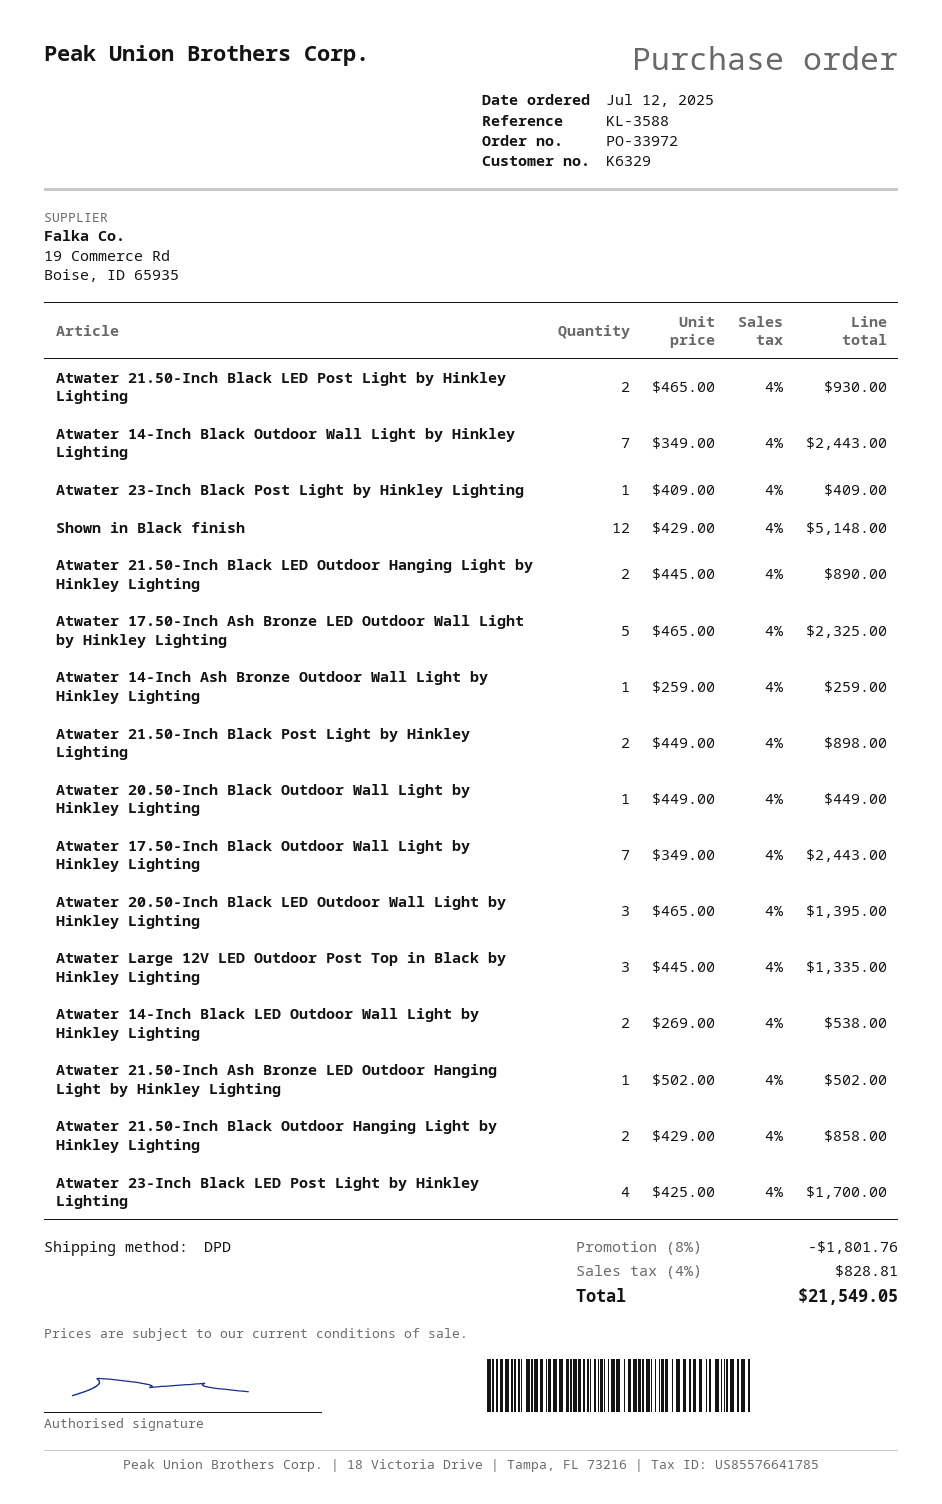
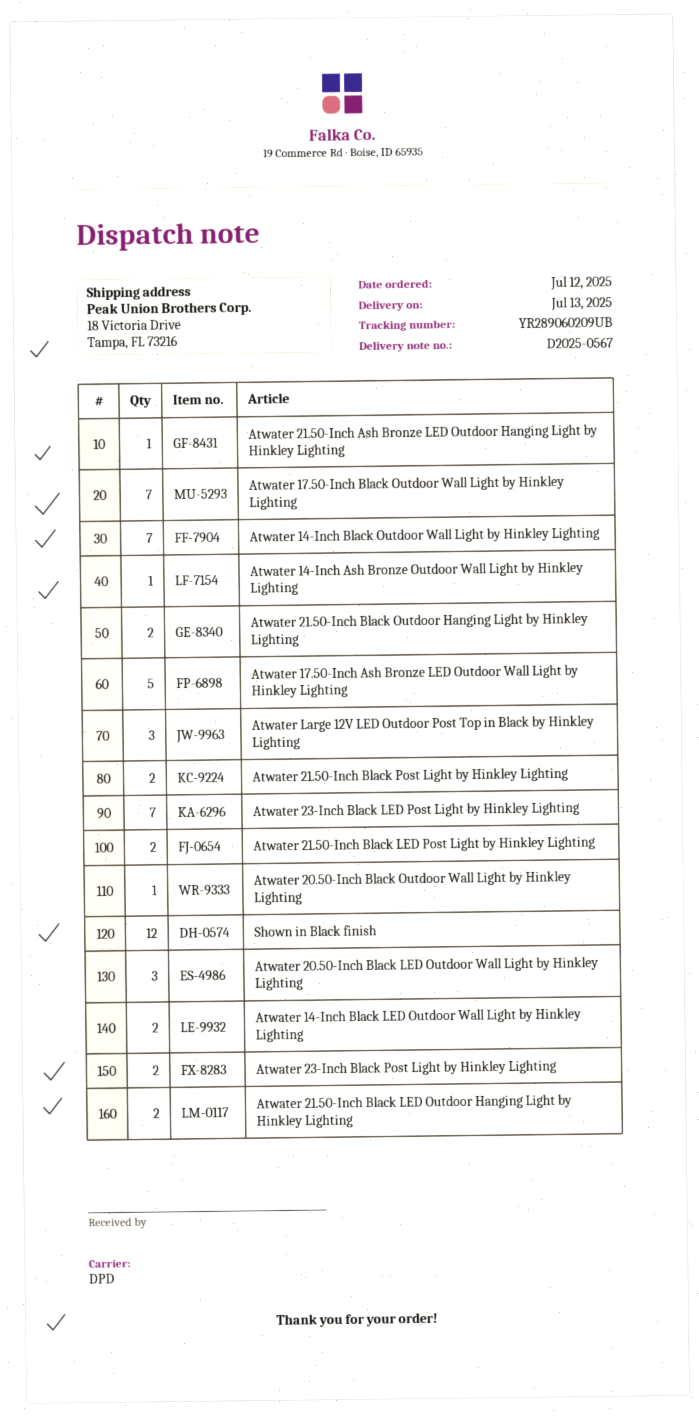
Atwater 23-Inch Black Post Light by Hinkley Lighting: 1 -> 2
Atwater 23-Inch Black LED Post Light by Hinkley Lighting: 4 -> 7

